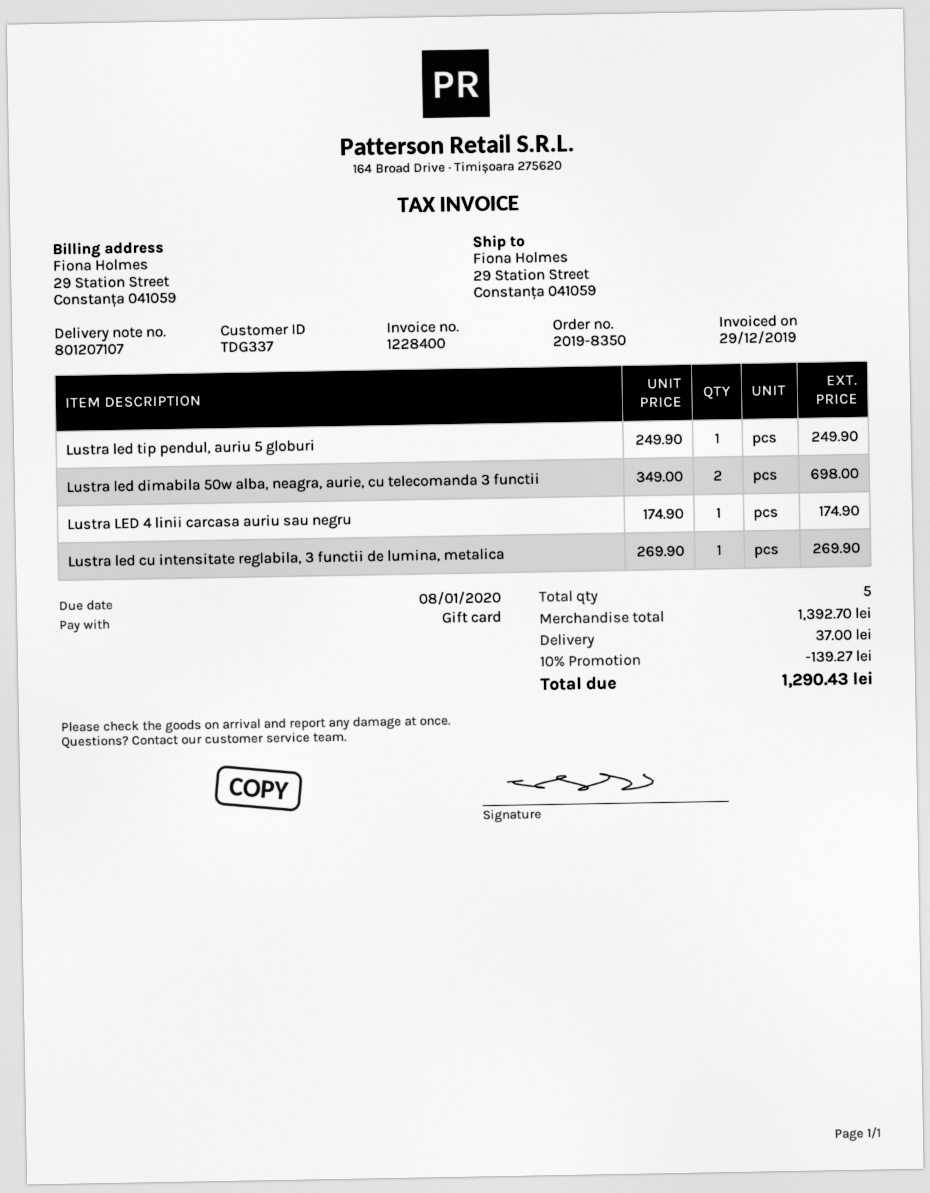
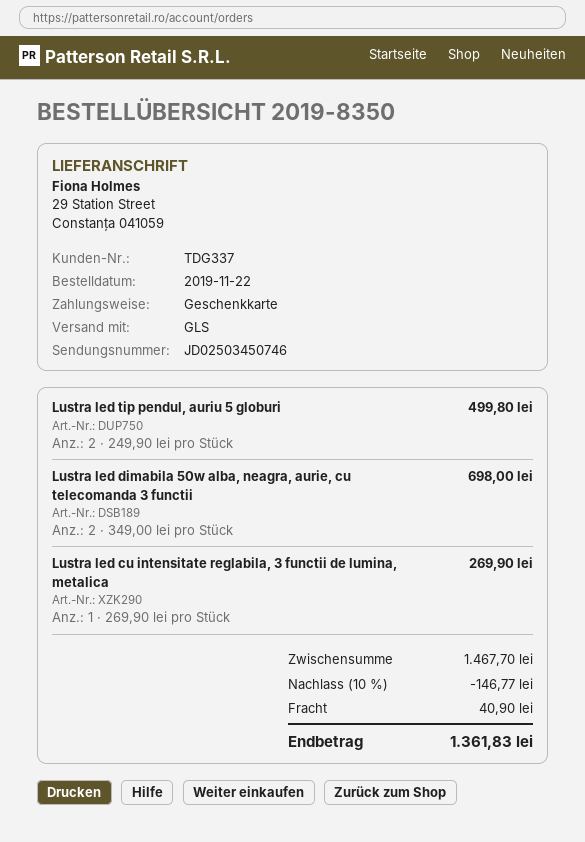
Lustra led tip pendul, auriu 5 globuri: 1 x 249.90 = 249.90 -> 2 x 249.90 = 499.80
Lustra LED 4 linii carcasa auriu sau negru: 1 x 174.90 = 174.90 -> none
subtotal: 1392.70 -> 1467.70
discount: 10% = 139.27 -> 10% = 146.77
shipping: 37.00 -> 40.90
total: 1290.43 -> 1361.83

